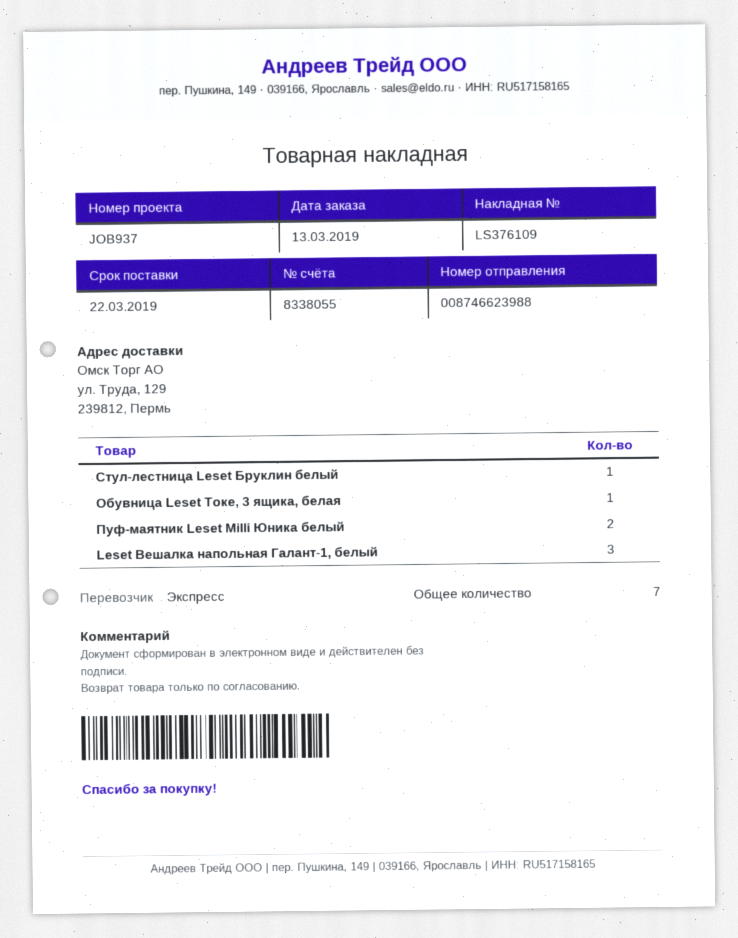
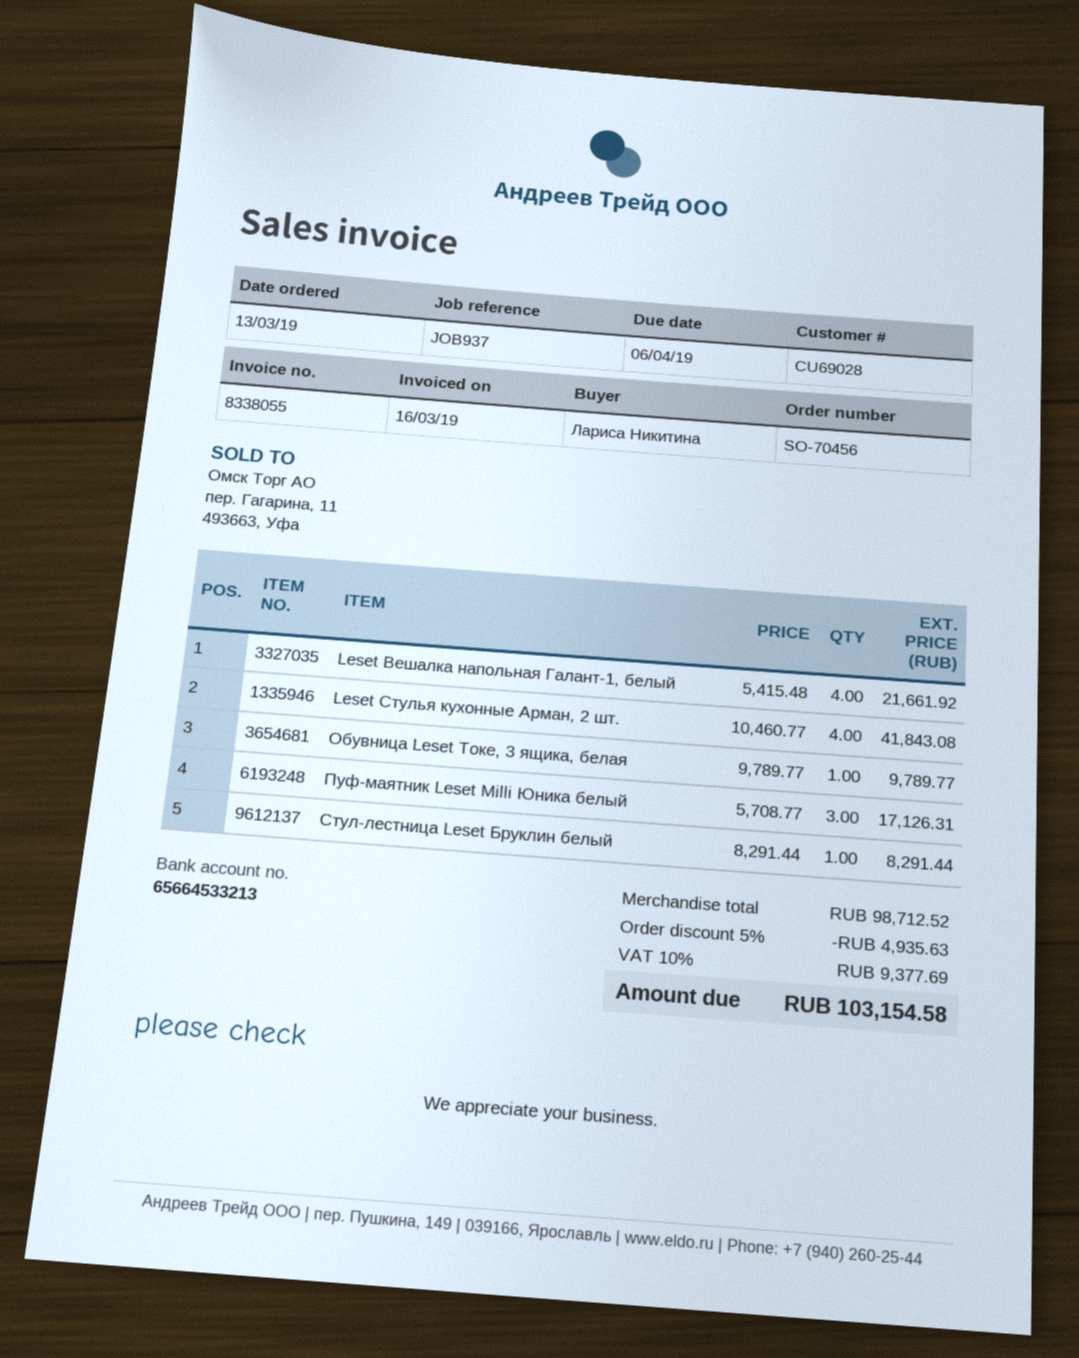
Пуф-маятник Leset Milli Юника белый: 2 -> 3
Leset Вешалка напольная Галант-1, белый: 3 -> 4
Leset Стулья кухонные Арман, 2 шт.: none -> 4

